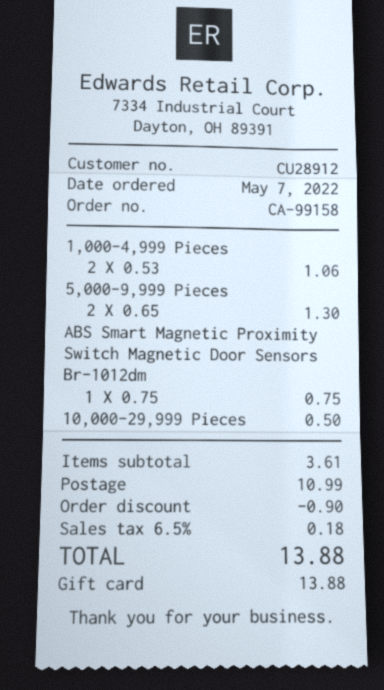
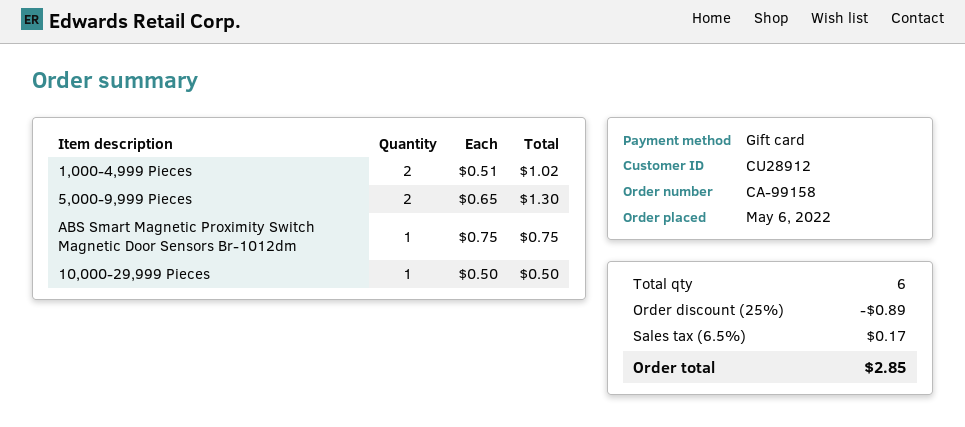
order date: 2022-05-07 -> 2022-05-06
1,000-4,999 Pieces: 2 x 0.53 = 1.06 -> 2 x 0.51 = 1.02
discount: 0.90 -> 0.89
shipping: 10.99 -> none
tax: 6.5% = 0.18 -> 6.5% = 0.17
total: 13.88 -> 2.85

